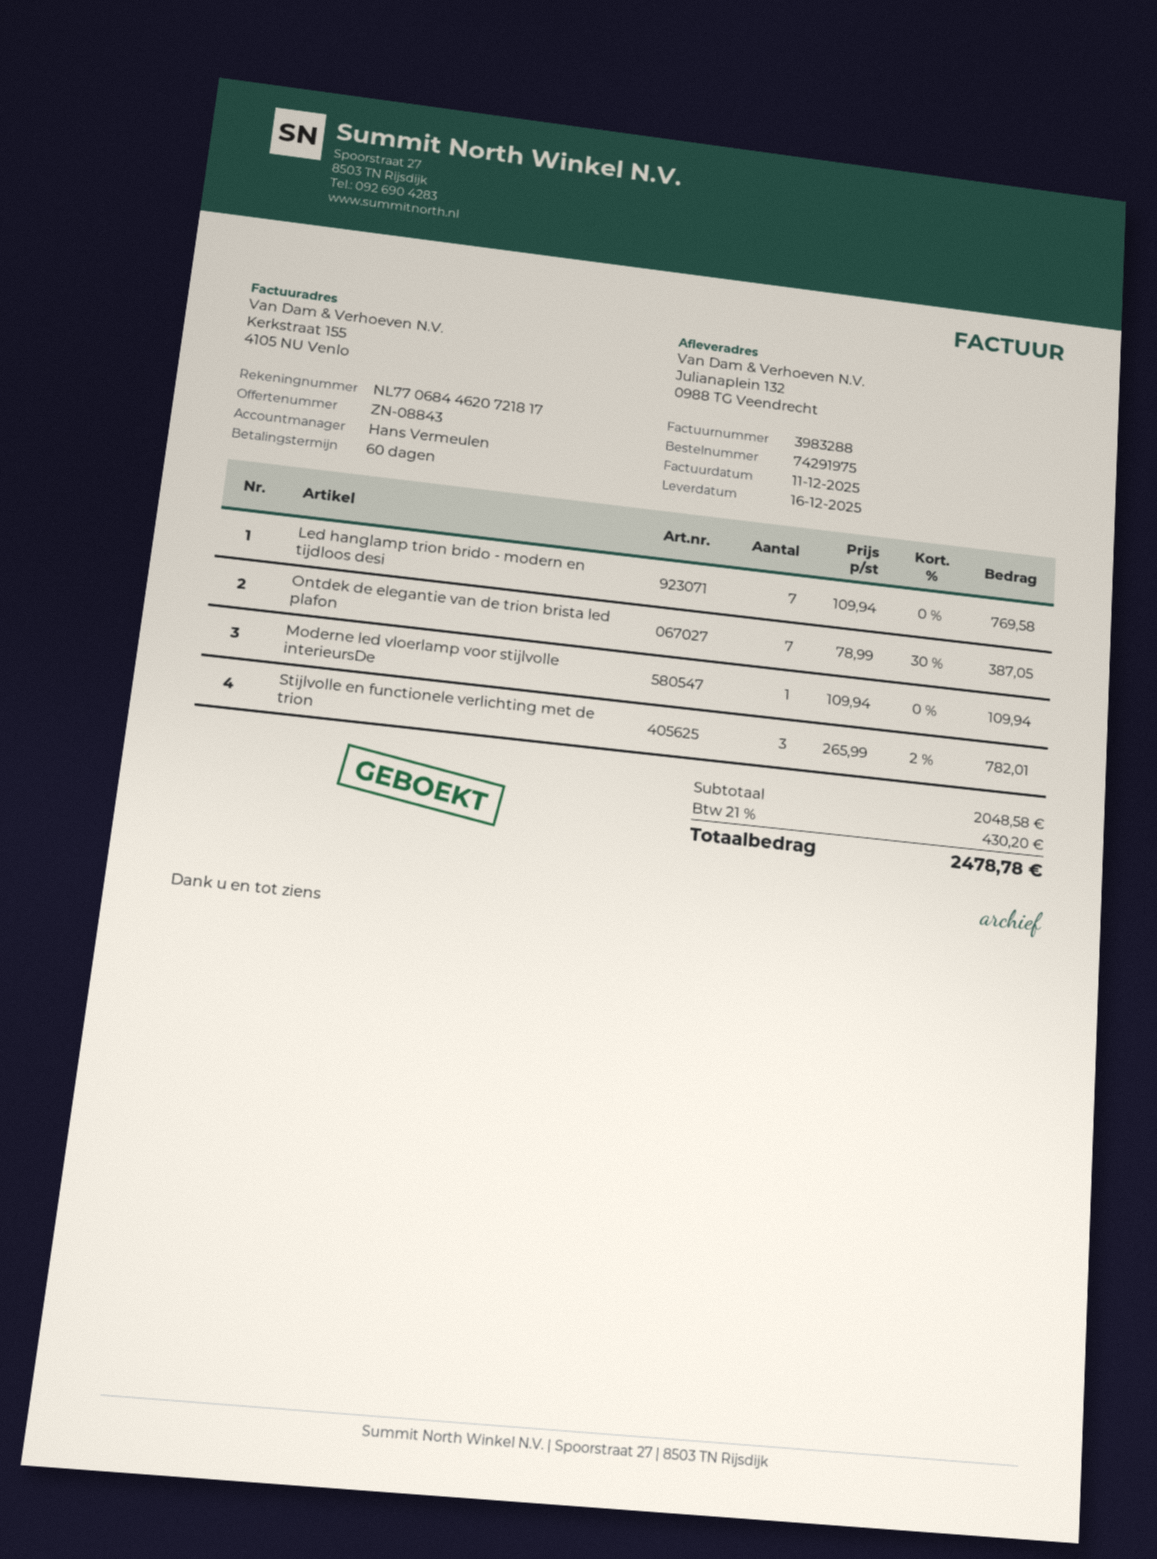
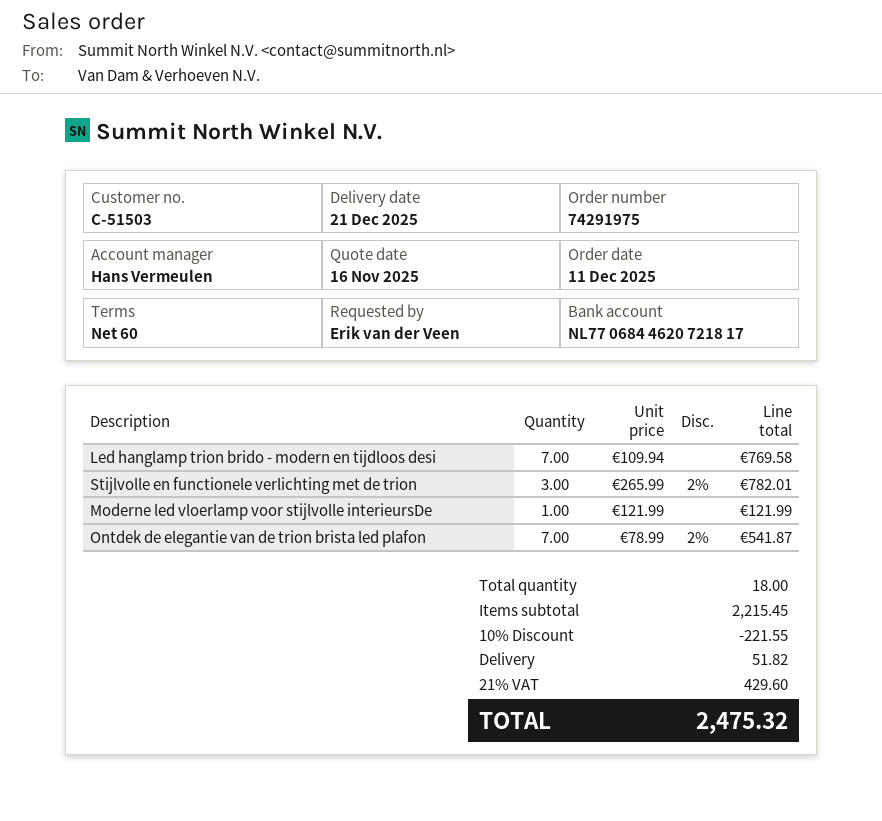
delivery date: 2025-12-16 -> 2025-12-21
Ontdek de elegantie van de trion brista led plafon: 7 x 78.99 - 30% = 387.05 -> 7 x 78.99 - 2% = 541.87
Moderne led vloerlamp voor stijlvolle interieursDe: 1 x 109.94 = 109.94 -> 1 x 121.99 = 121.99
subtotal: 2048.58 -> 2215.45
discount: none -> 10% = 221.55
shipping: none -> 51.82
tax: 21% = 430.20 -> 21% = 429.60
total: 2478.78 -> 2475.32

